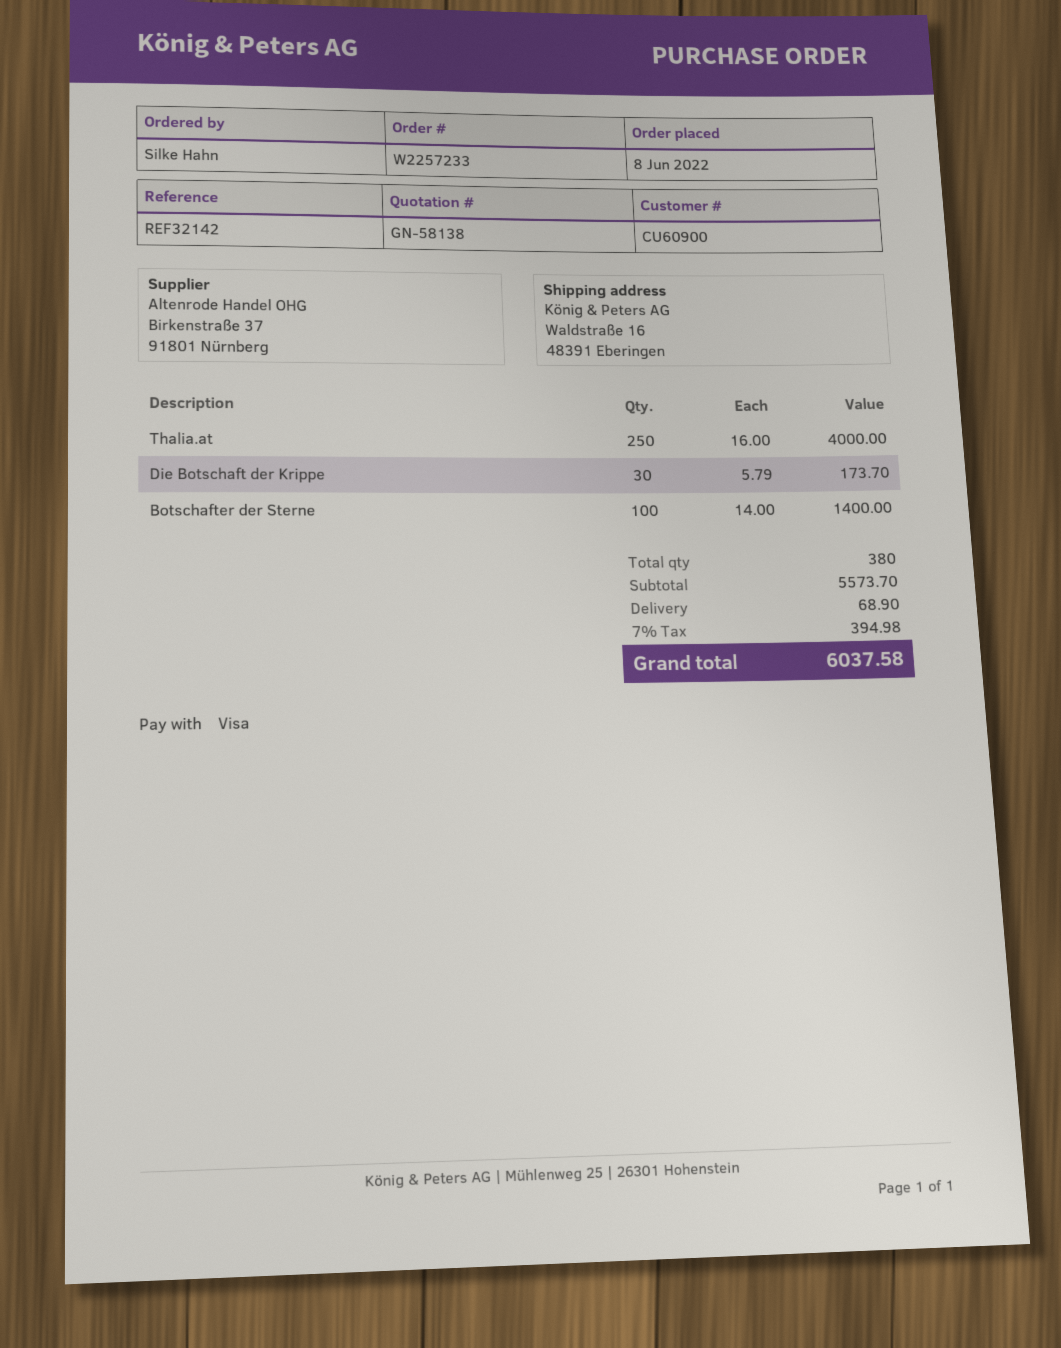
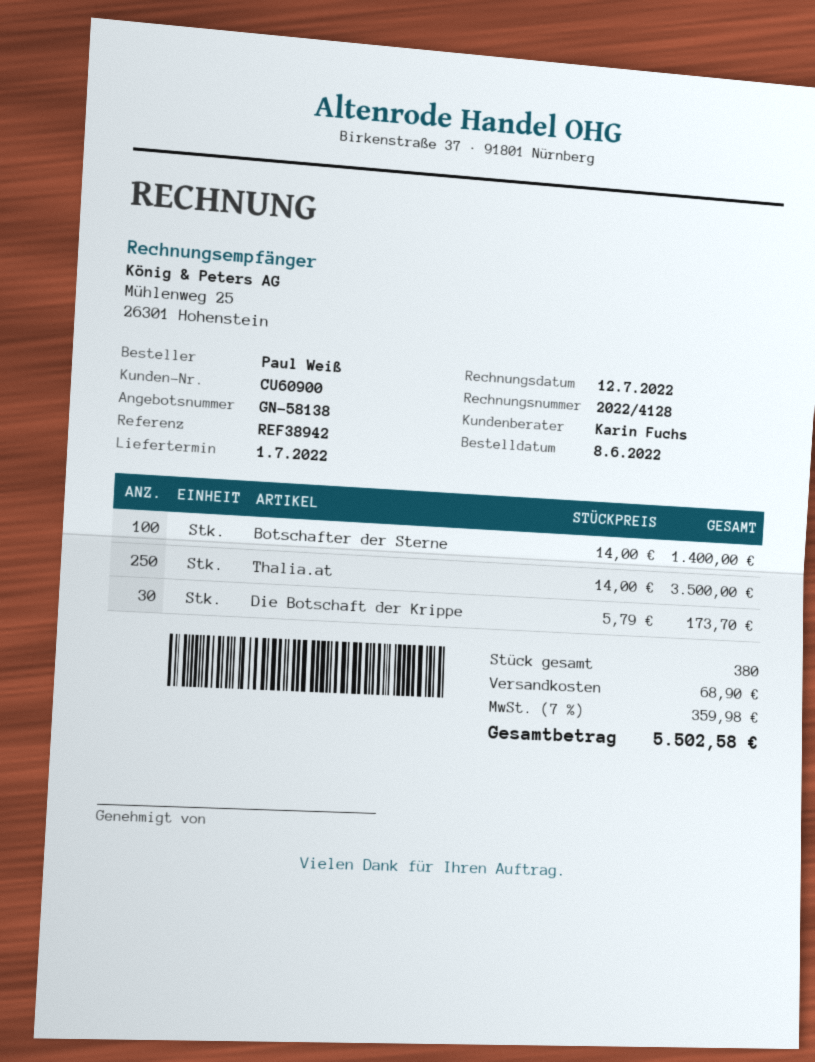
reference: REF32142 -> REF38942
ordered by: Silke Hahn -> Paul Weiß
Thalia.at: 250 x 16.00 = 4000.00 -> 250 x 14.00 = 3500.00
tax: 7% = 394.98 -> 7% = 359.98
total: 6037.58 -> 5502.58

